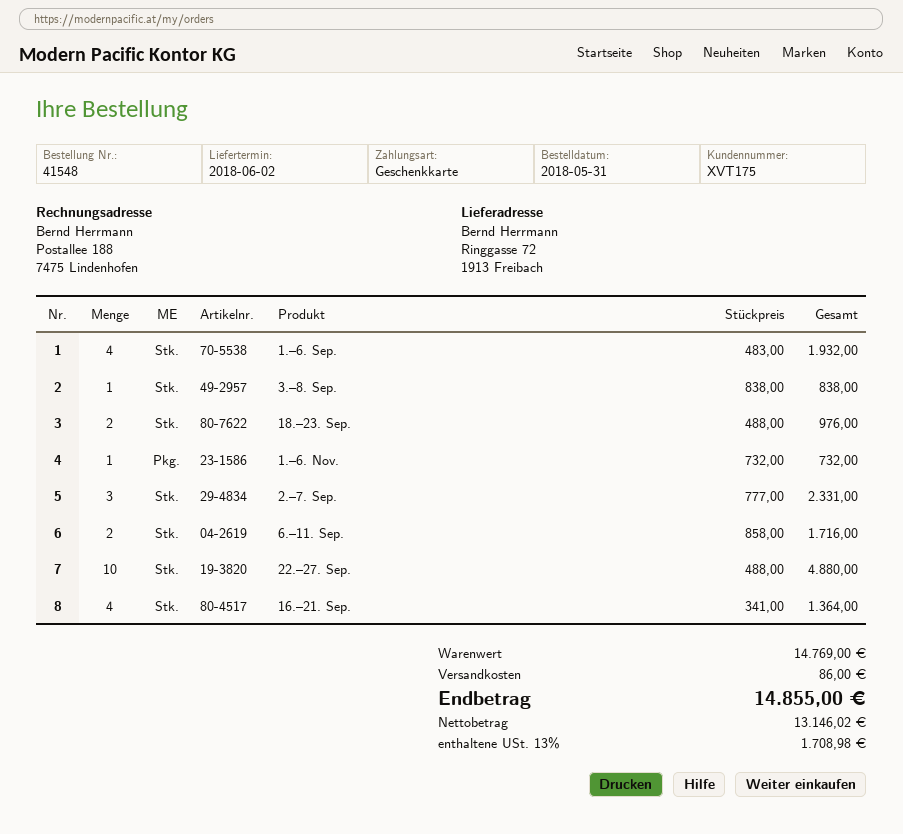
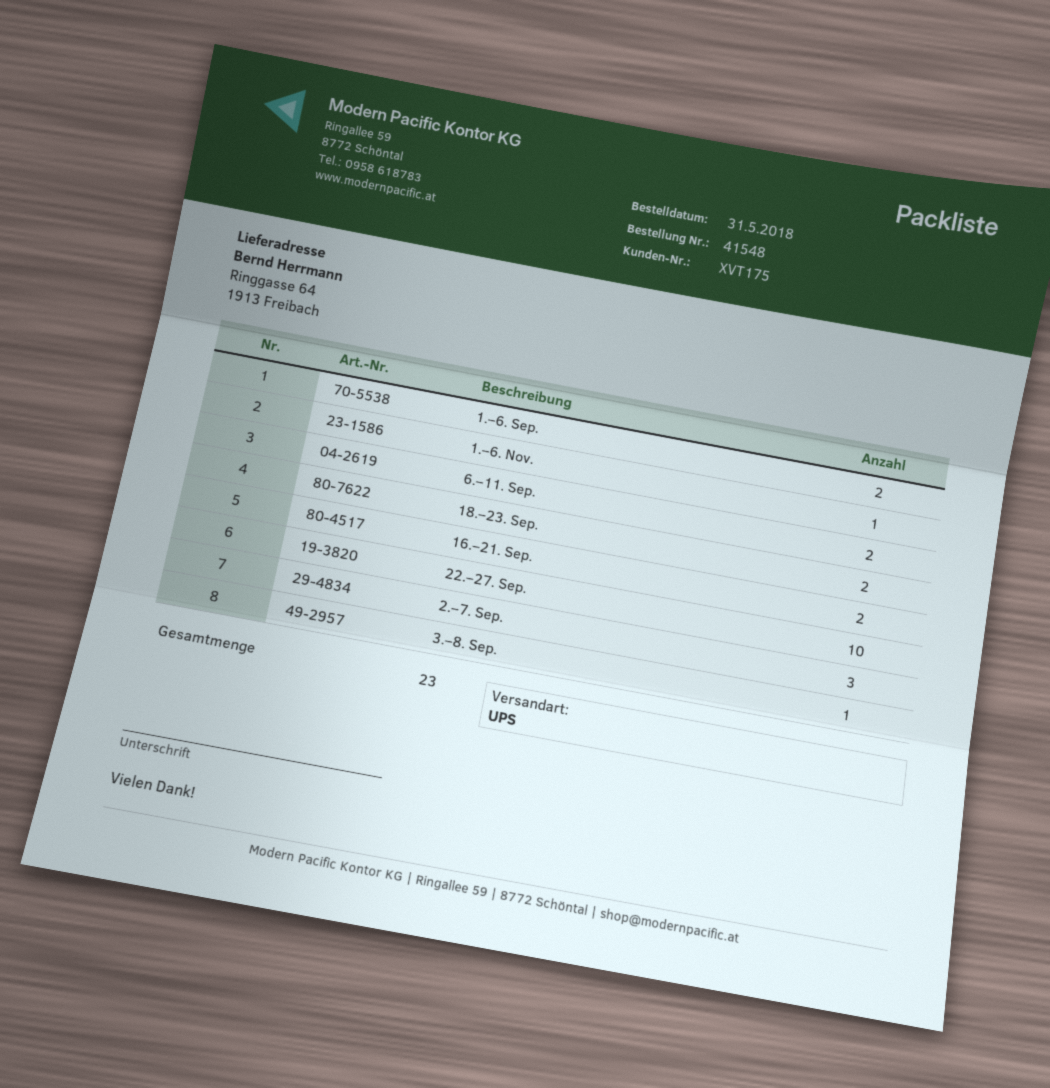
ship to: Ringgasse 72, 1913 Freibach -> Ringgasse 64, 1913 Freibach
1.–6. Sep.: 4 -> 2
16.–21. Sep.: 4 -> 2

